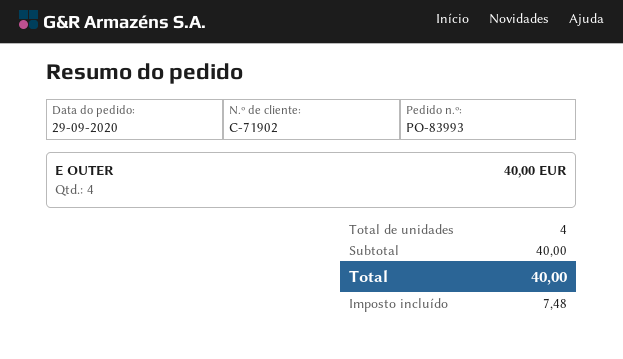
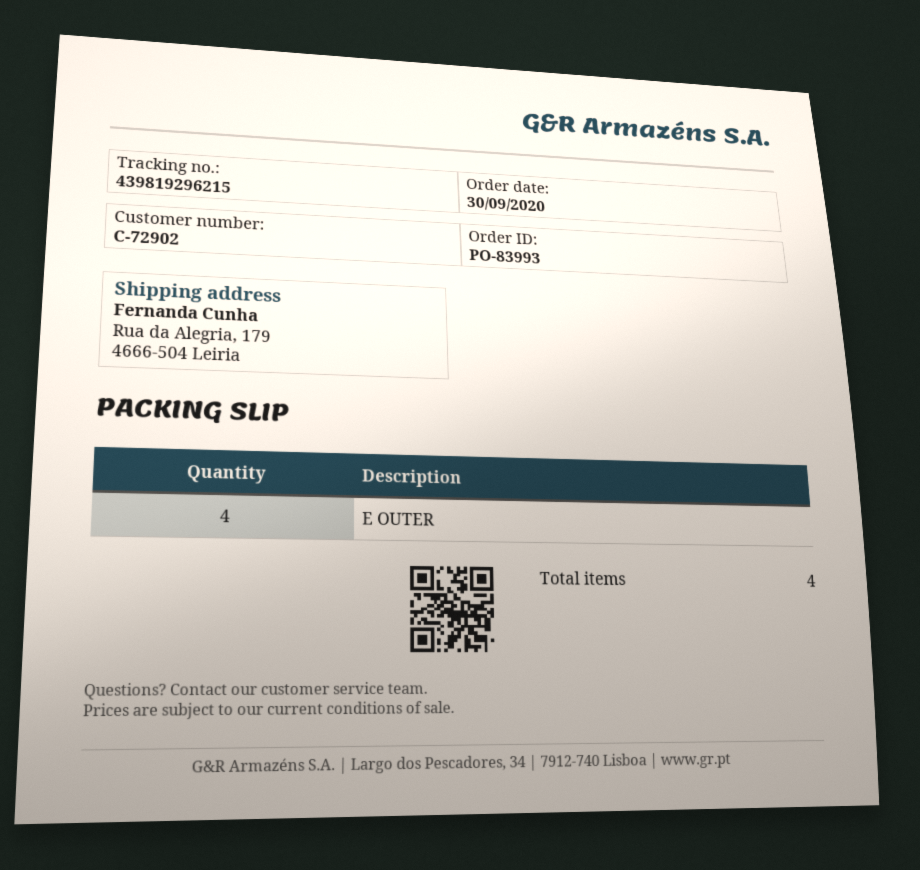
order date: 2020-09-29 -> 2020-09-30
customer number: C-71902 -> C-72902

